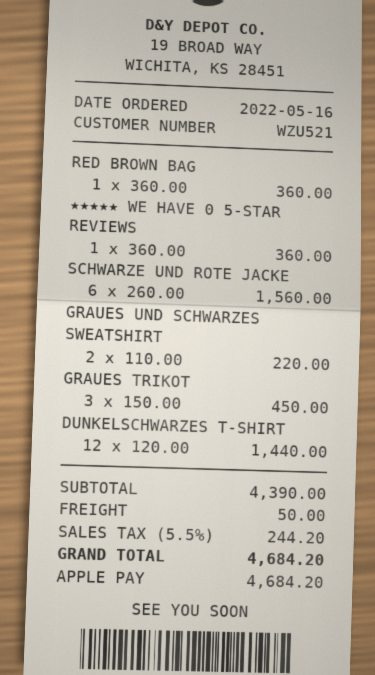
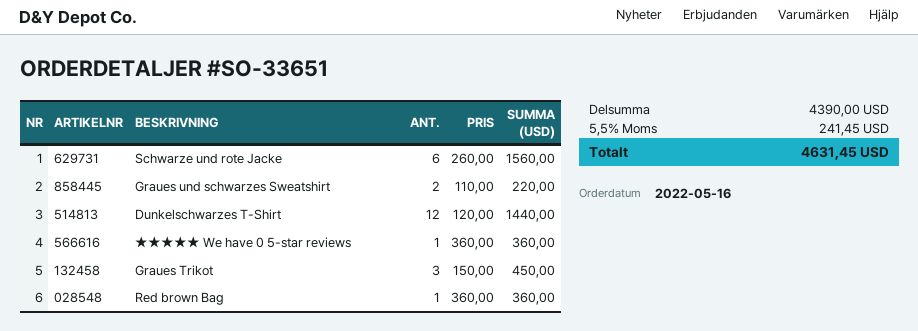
shipping: 50.00 -> none
tax: 5.5% = 244.20 -> 5.5% = 241.45
total: 4684.20 -> 4631.45

